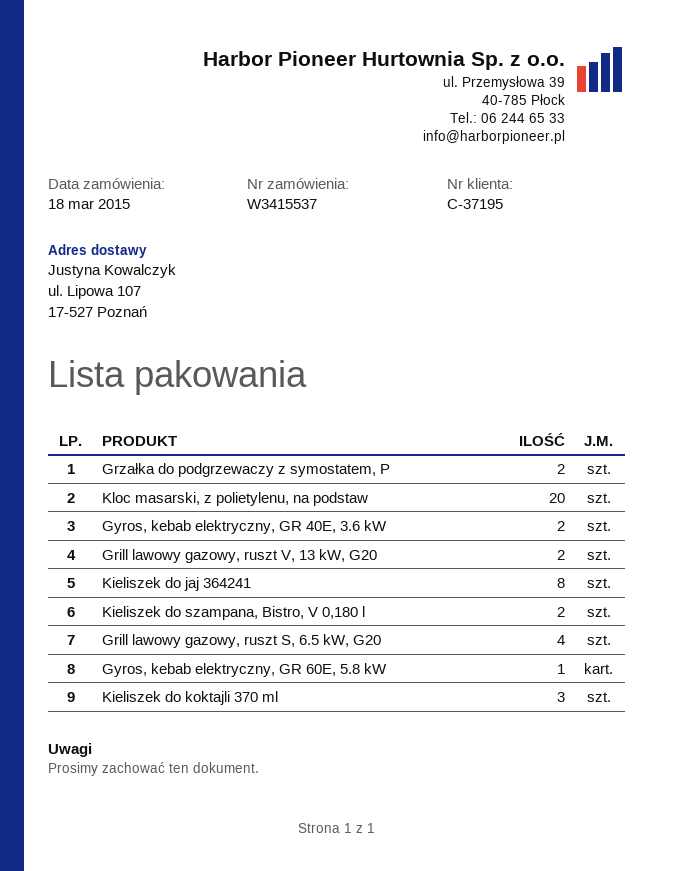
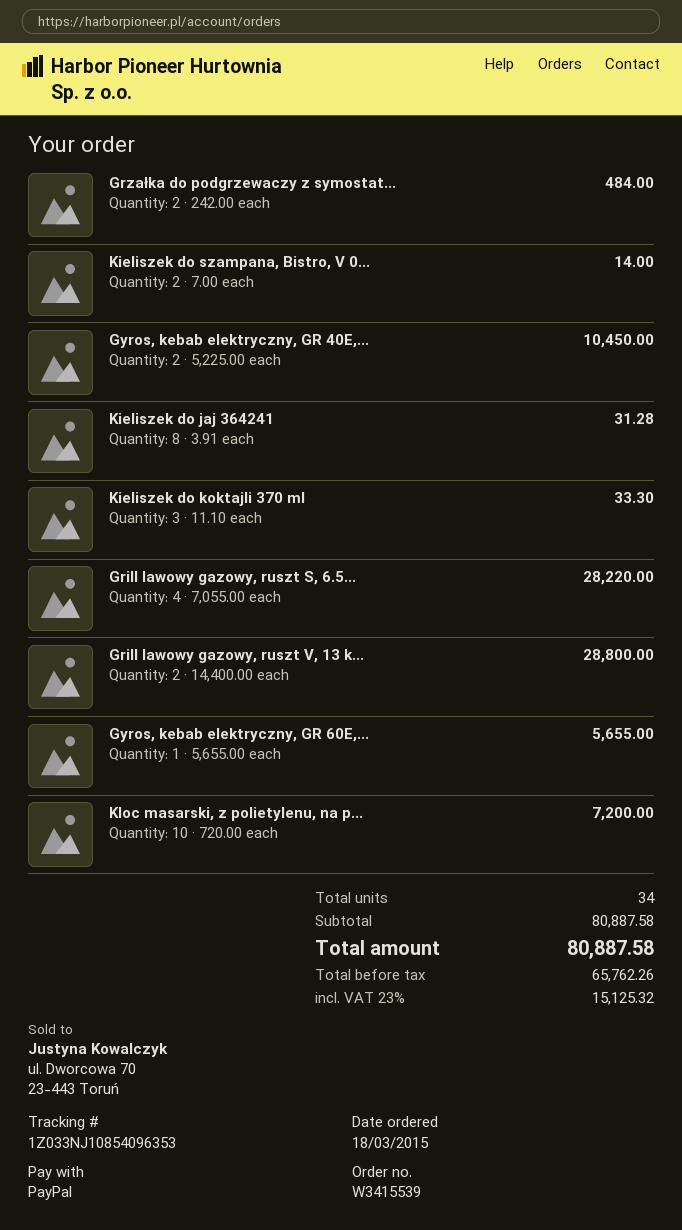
order number: W3415537 -> W3415539
Kloc masarski, z polietylenu, na podstaw: 20 -> 10

